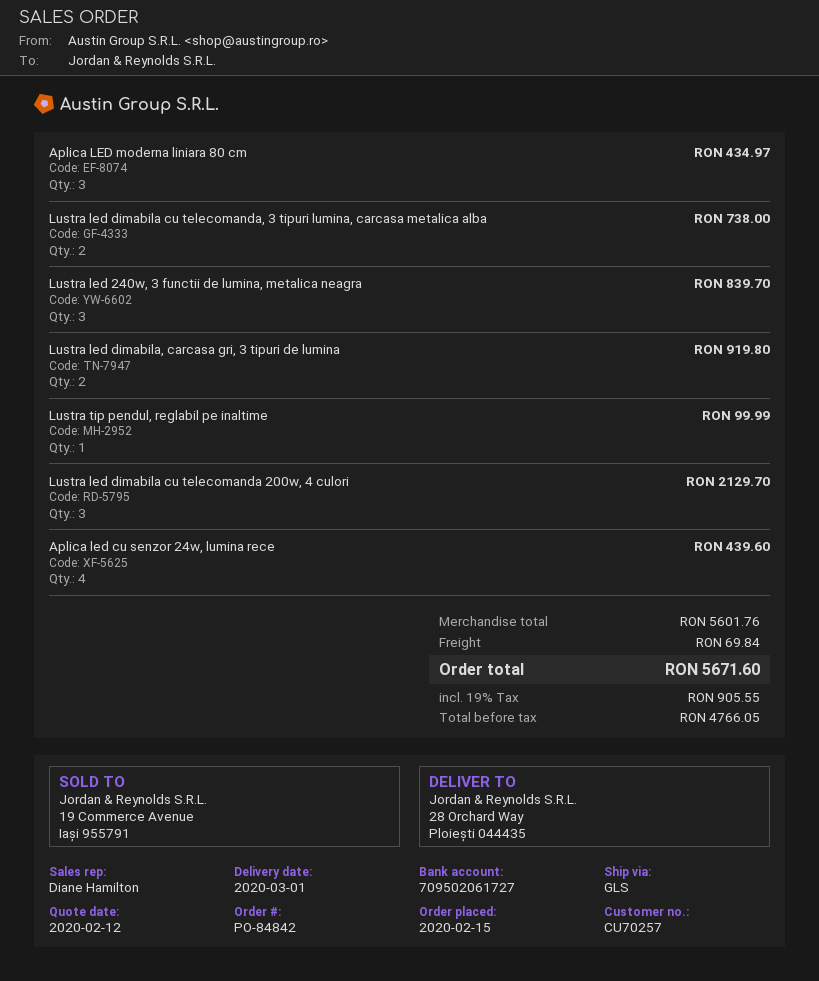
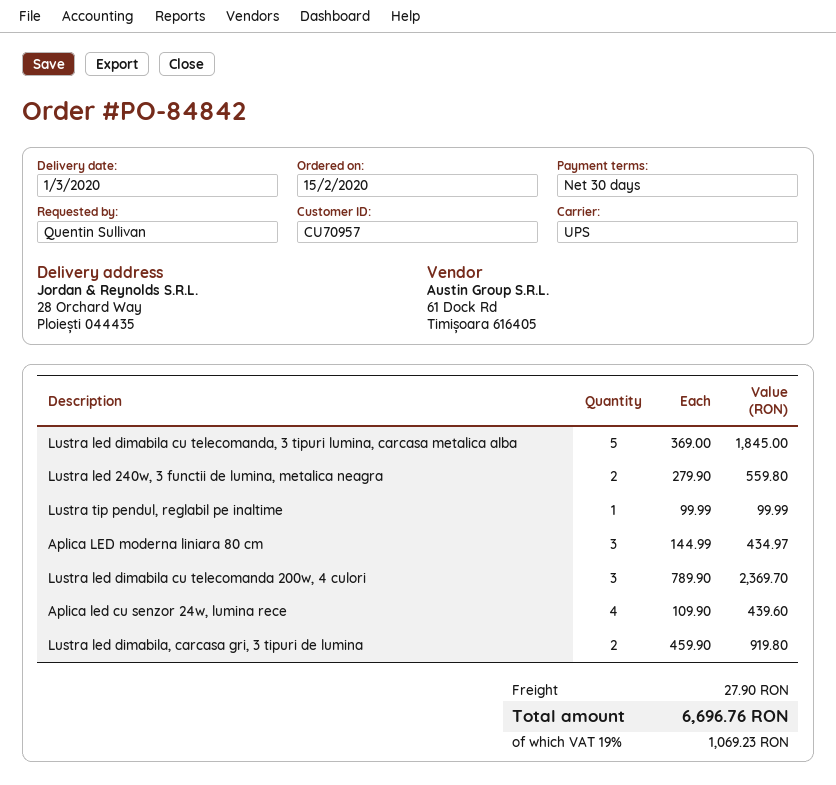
customer number: CU70257 -> CU70957
shipping method: GLS -> UPS
Lustra led dimabila cu telecomanda, 3 tipuri lumina, carcasa metalica alba: 2 for 738.00 -> 5 for 1845.00
Lustra led 240w, 3 functii de lumina, metalica neagra: 3 for 839.70 -> 2 for 559.80
Lustra led dimabila cu telecomanda 200w, 4 culori: 3 for 2129.70 -> 3 for 2369.70
shipping: 69.84 -> 27.90
tax: 19% = 905.55 -> 19% = 1069.23
total: 5671.60 -> 6696.76

